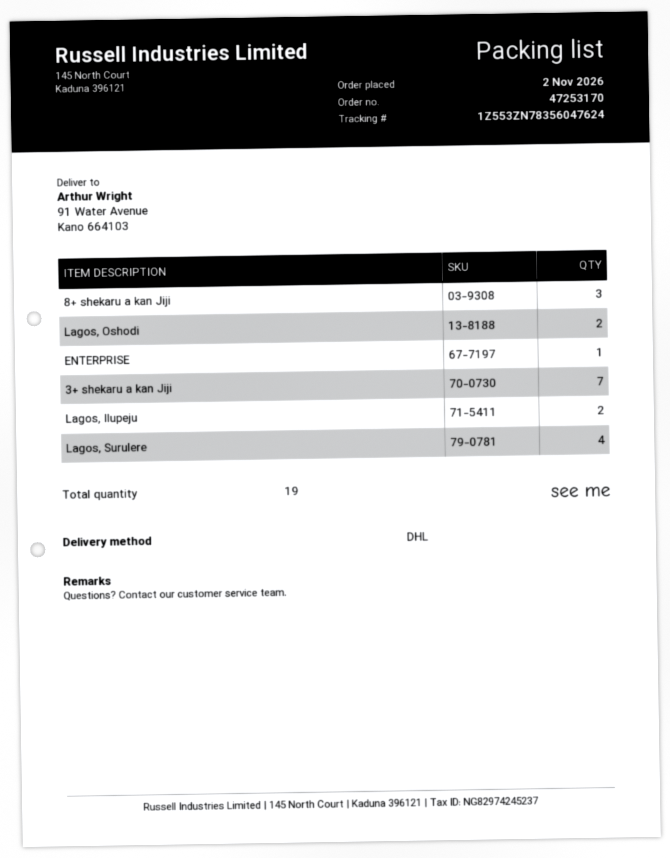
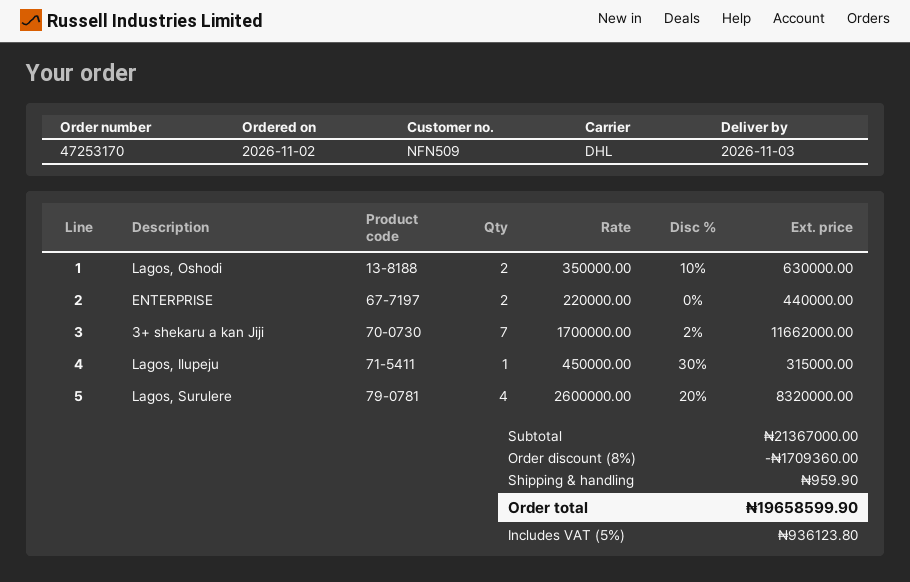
8+ shekaru a kan Jiji: 3 -> none
ENTERPRISE: 1 -> 2
Lagos, Ilupeju: 2 -> 1

